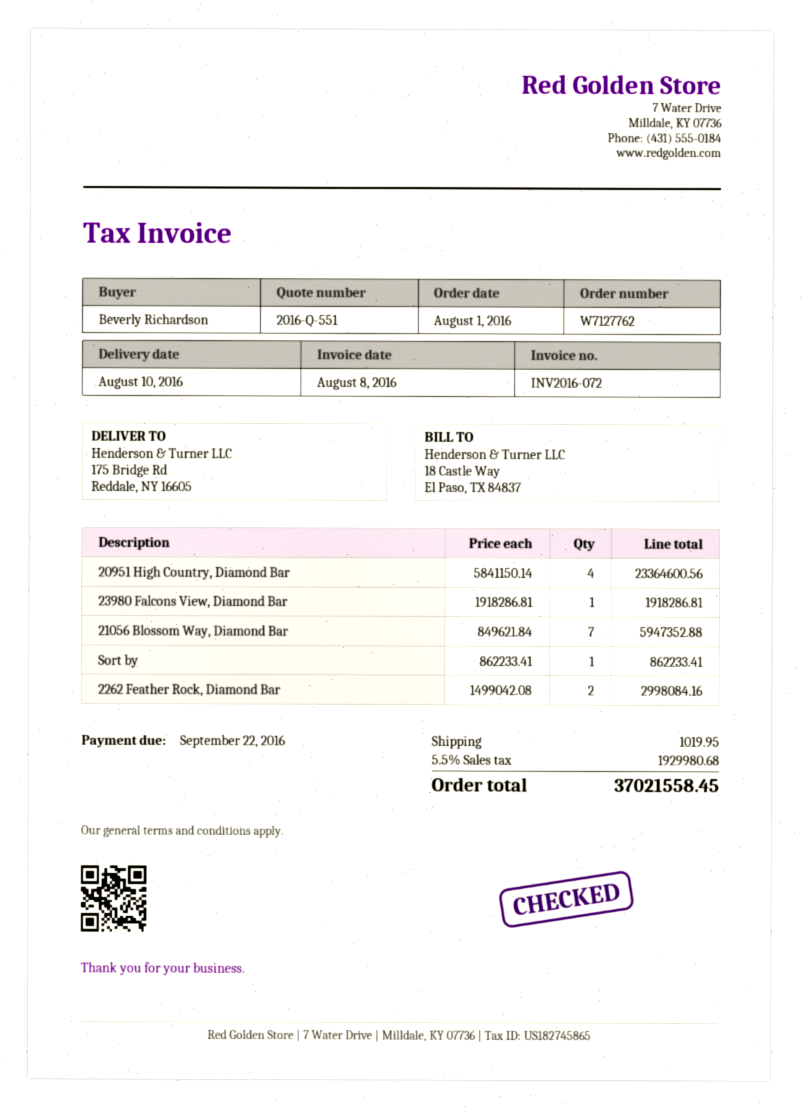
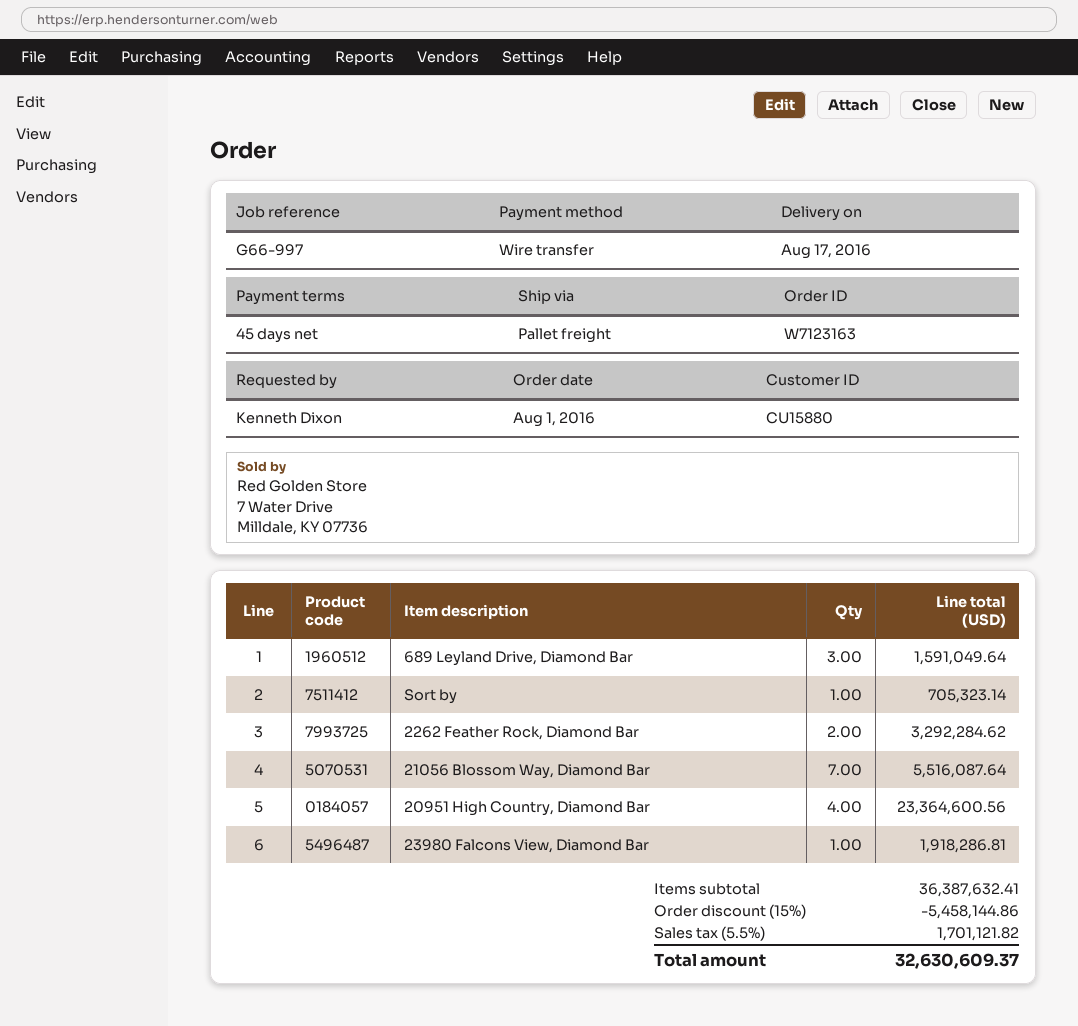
order number: W7127762 -> W7123163
delivery date: 2016-08-10 -> 2016-08-17
ordered by: Beverly Richardson -> Kenneth Dixon
21056 Blossom Way, Diamond Bar: 7 for 5947352.88 -> 7 for 5516087.64
Sort by: 1 for 862233.41 -> 1 for 705323.14
2262 Feather Rock, Diamond Bar: 2 for 2998084.16 -> 2 for 3292284.62
689 Leyland Drive, Diamond Bar: none -> 3 for 1591049.64
discount: none -> 15% = 5458144.86
shipping: 1019.95 -> none
tax: 5.5% = 1929980.68 -> 5.5% = 1701121.82
total: 37021558.45 -> 32630609.37

